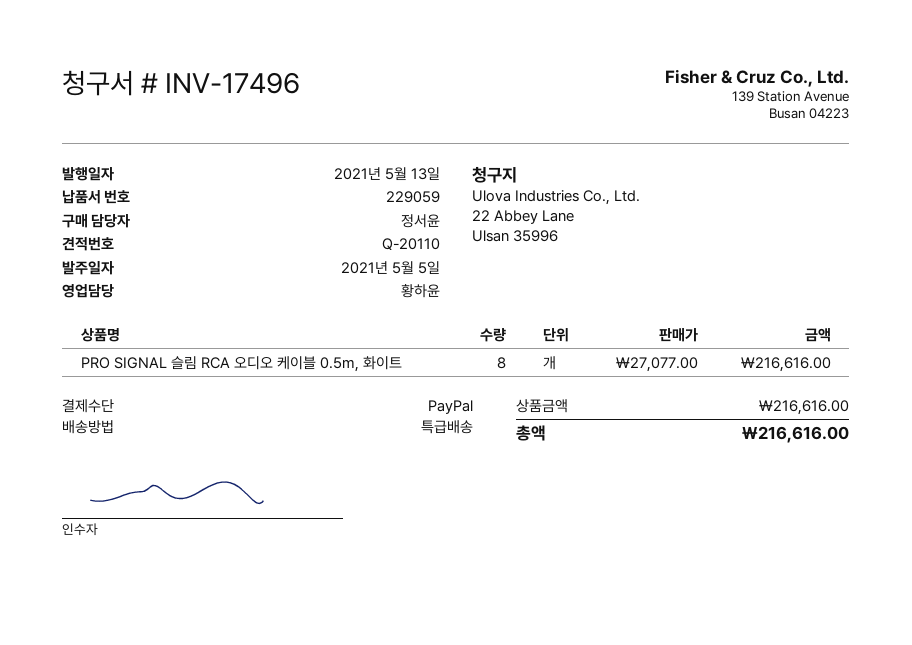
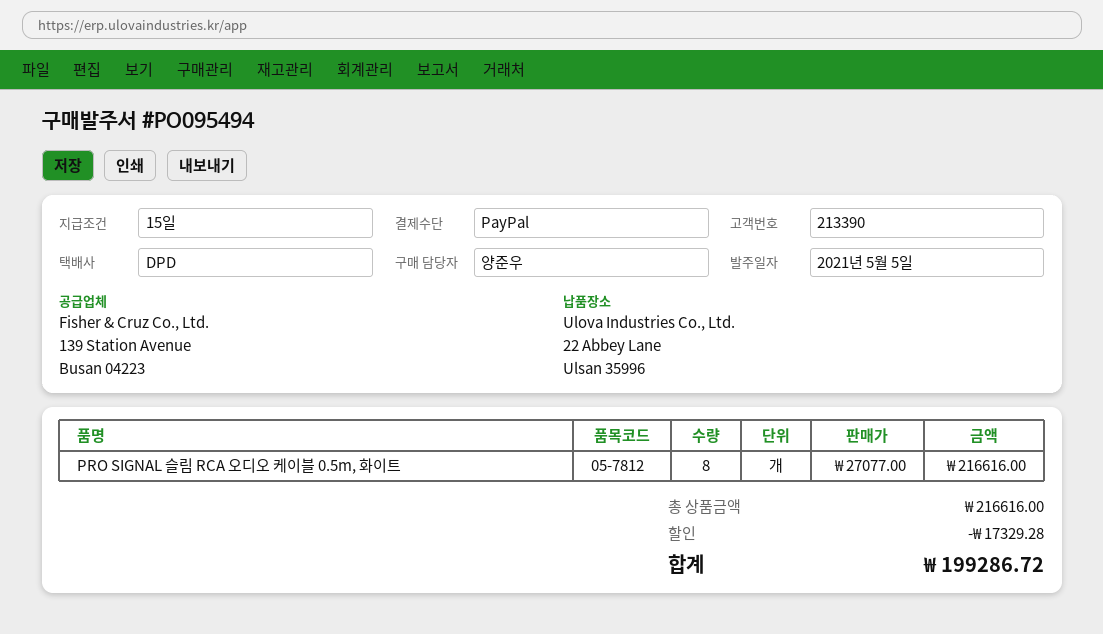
ordered by: 정서윤 -> 양준우
shipping method: express -> DPD
discount: none -> 17329.28
total: 216616.00 -> 199286.72

